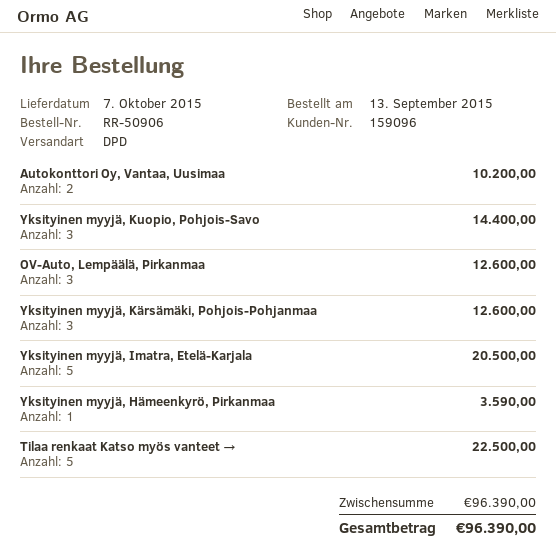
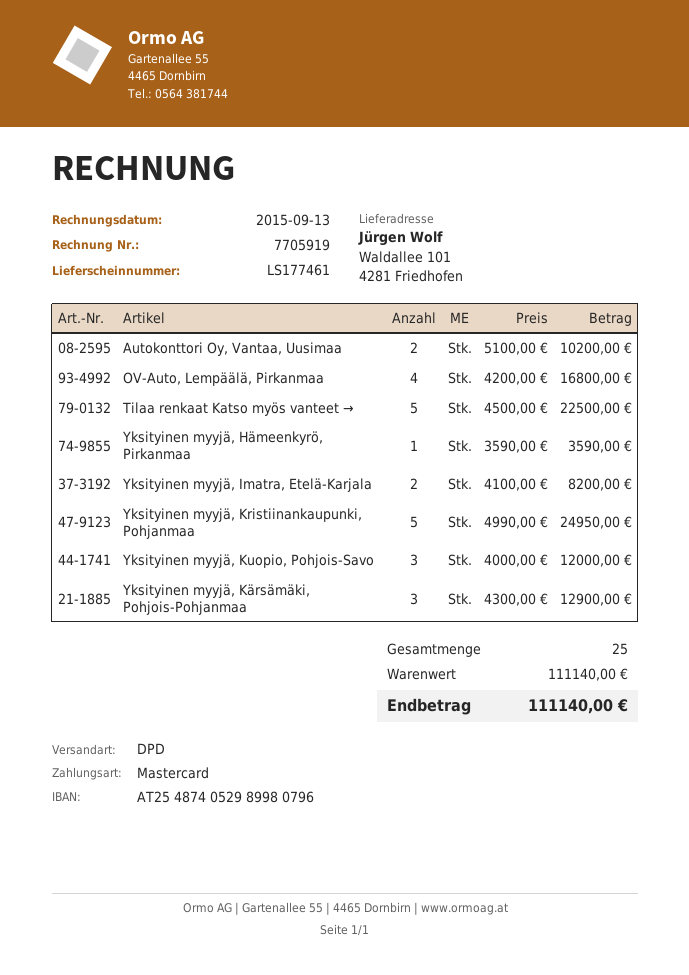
Yksityinen myyjä, Kuopio, Pohjois-Savo: 3 for 14400.00 -> 3 for 12000.00
OV-Auto, Lempäälä, Pirkanmaa: 3 for 12600.00 -> 4 for 16800.00
Yksityinen myyjä, Kärsämäki, Pohjois-Pohjanmaa: 3 for 12600.00 -> 3 for 12900.00
Yksityinen myyjä, Imatra, Etelä-Karjala: 5 for 20500.00 -> 2 for 8200.00
Yksityinen myyjä, Kristiinankaupunki, Pohjanmaa: none -> 5 for 24950.00
subtotal: 96390.00 -> 111140.00
total: 96390.00 -> 111140.00

